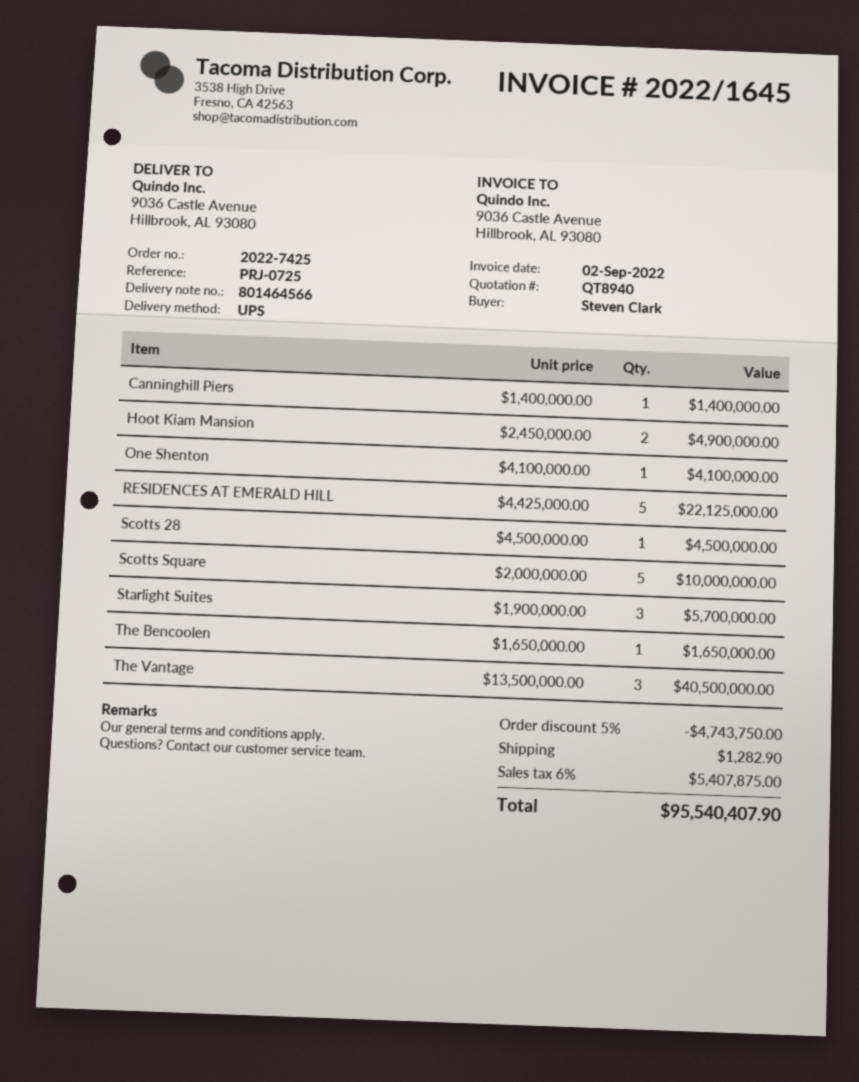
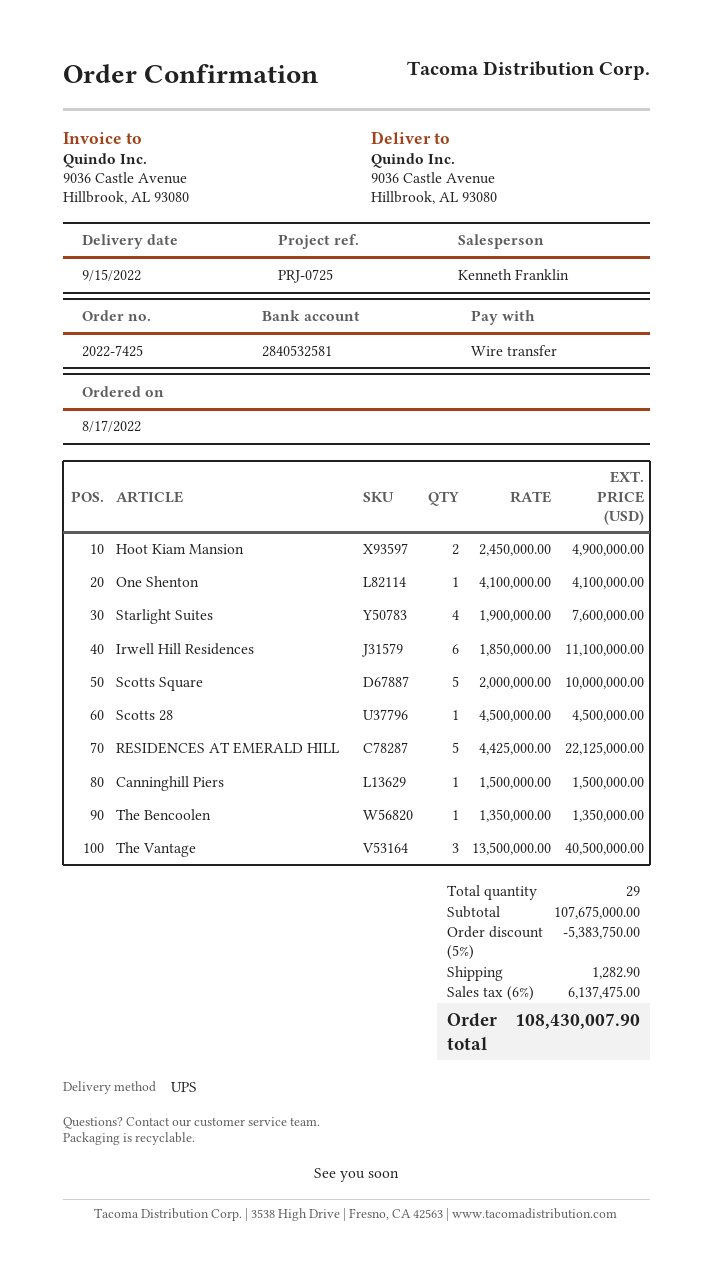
Canninghill Piers: 1 x 1400000.00 = 1400000.00 -> 1 x 1500000.00 = 1500000.00
Starlight Suites: 3 x 1900000.00 = 5700000.00 -> 4 x 1900000.00 = 7600000.00
The Bencoolen: 1 x 1650000.00 = 1650000.00 -> 1 x 1350000.00 = 1350000.00
Irwell Hill Residences: none -> 6 x 1850000.00 = 11100000.00
discount: 5% = 4743750.00 -> 5% = 5383750.00
tax: 6% = 5407875.00 -> 6% = 6137475.00
total: 95540407.90 -> 108430007.90

